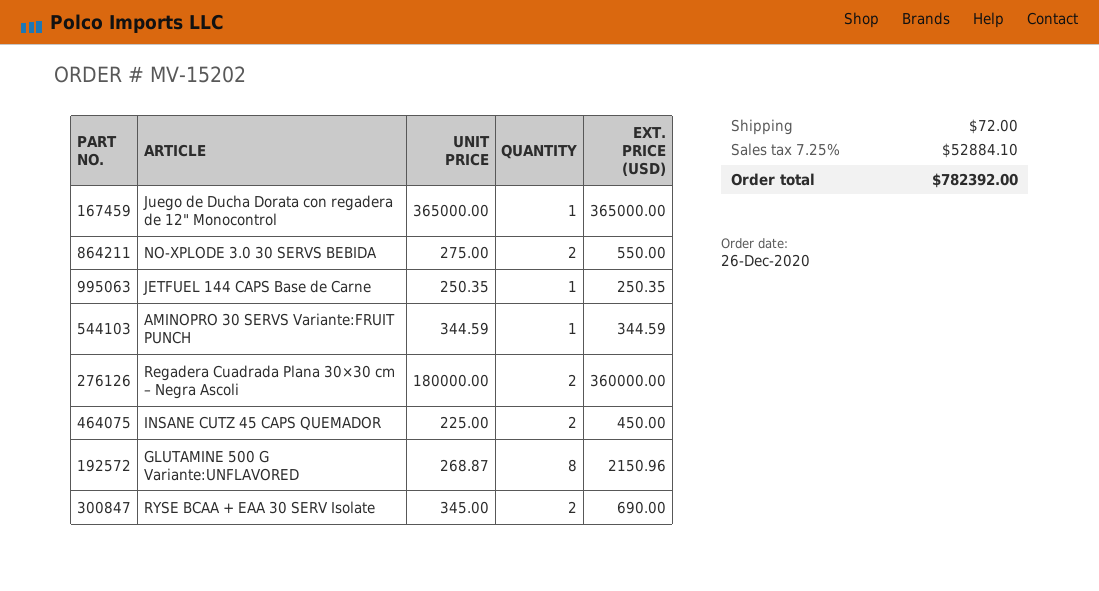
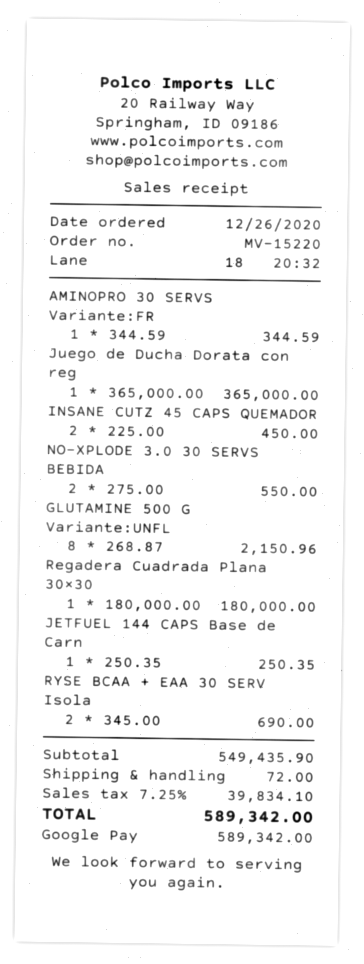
order number: MV-15202 -> MV-15220
Regadera Cuadrada Plana 30×30 cm – Negra Ascoli: 2 x 180000.00 = 360000.00 -> 1 x 180000.00 = 180000.00
tax: 7.25% = 52884.10 -> 7.25% = 39834.10
total: 782392.00 -> 589342.00

